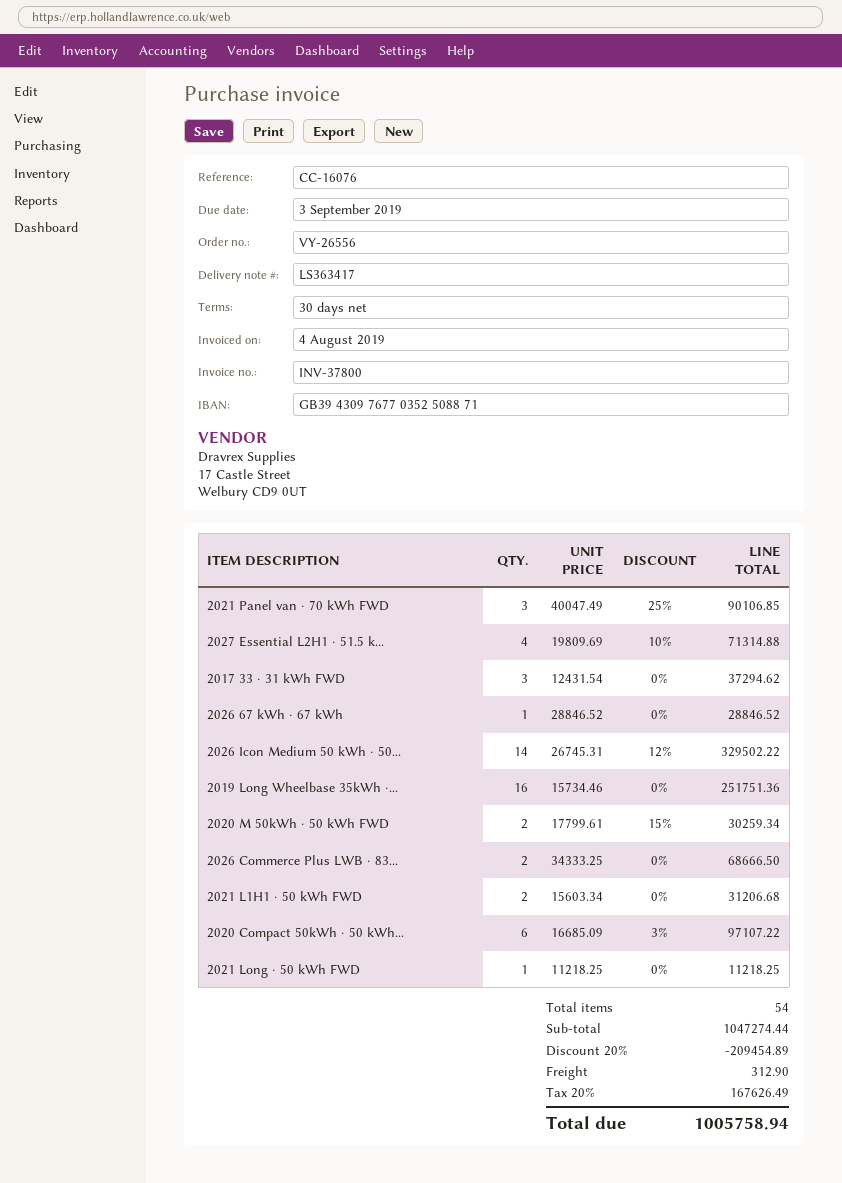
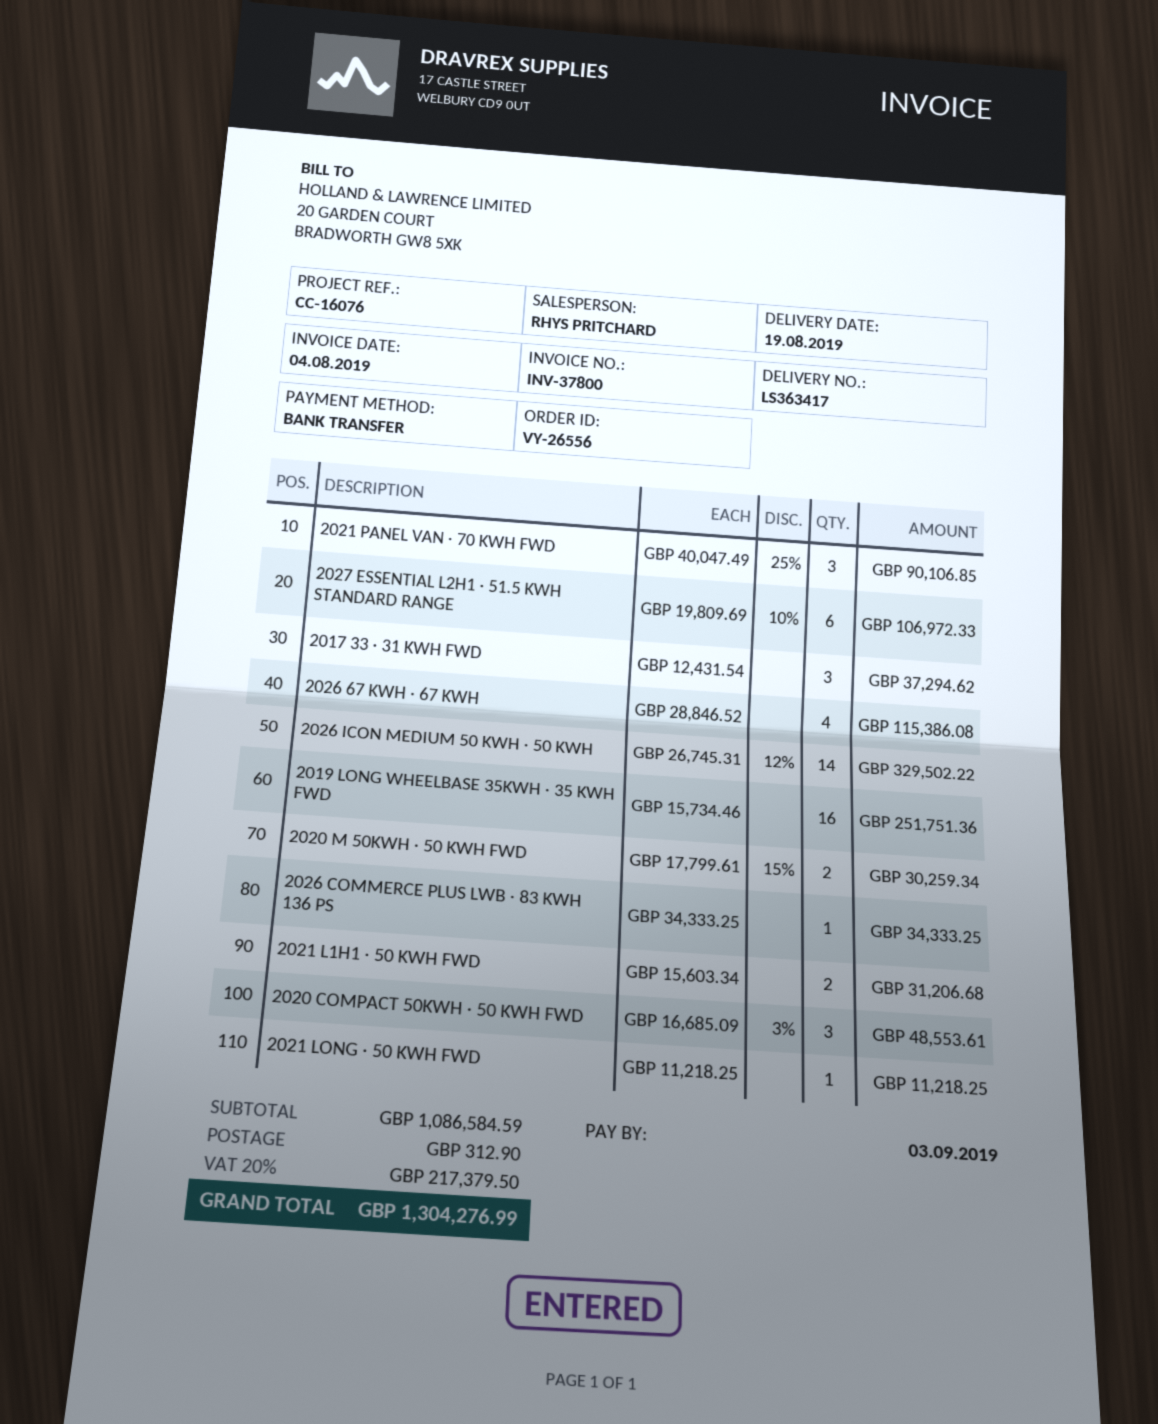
2027 Essential L2H1 · 51.5 k...: 4 x 19809.69 - 10% = 71314.88 -> 6 x 19809.69 - 10% = 106972.33
2026 67 kWh · 67 kWh: 1 x 28846.52 = 28846.52 -> 4 x 28846.52 = 115386.08
2026 Commerce Plus LWB · 83...: 2 x 34333.25 = 68666.50 -> 1 x 34333.25 = 34333.25
2020 Compact 50kWh · 50 kWh...: 6 x 16685.09 - 3% = 97107.22 -> 3 x 16685.09 - 3% = 48553.61
subtotal: 1047274.44 -> 1086584.59
discount: 20% = 209454.89 -> none
tax: 20% = 167626.49 -> 20% = 217379.50
total: 1005758.94 -> 1304276.99

